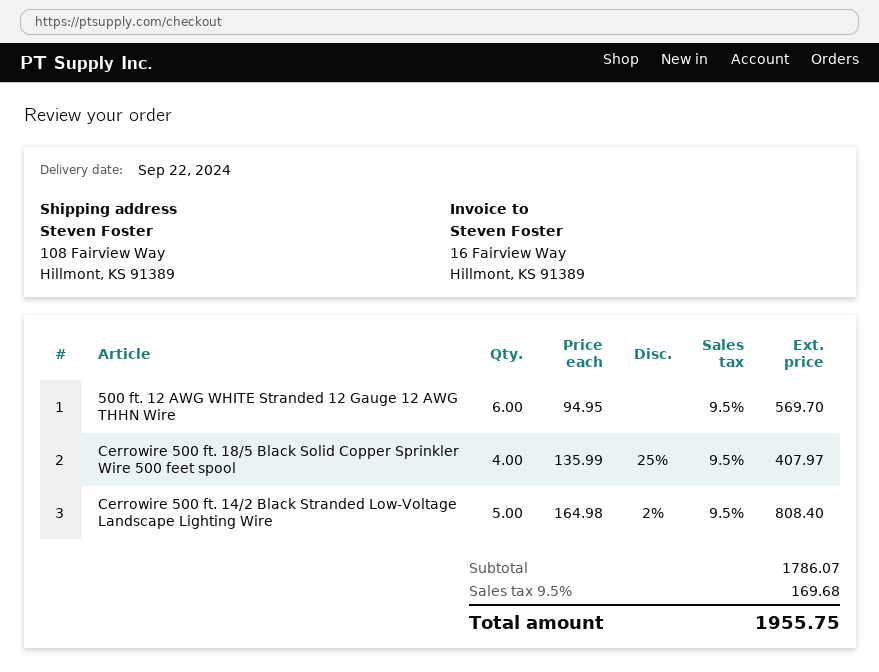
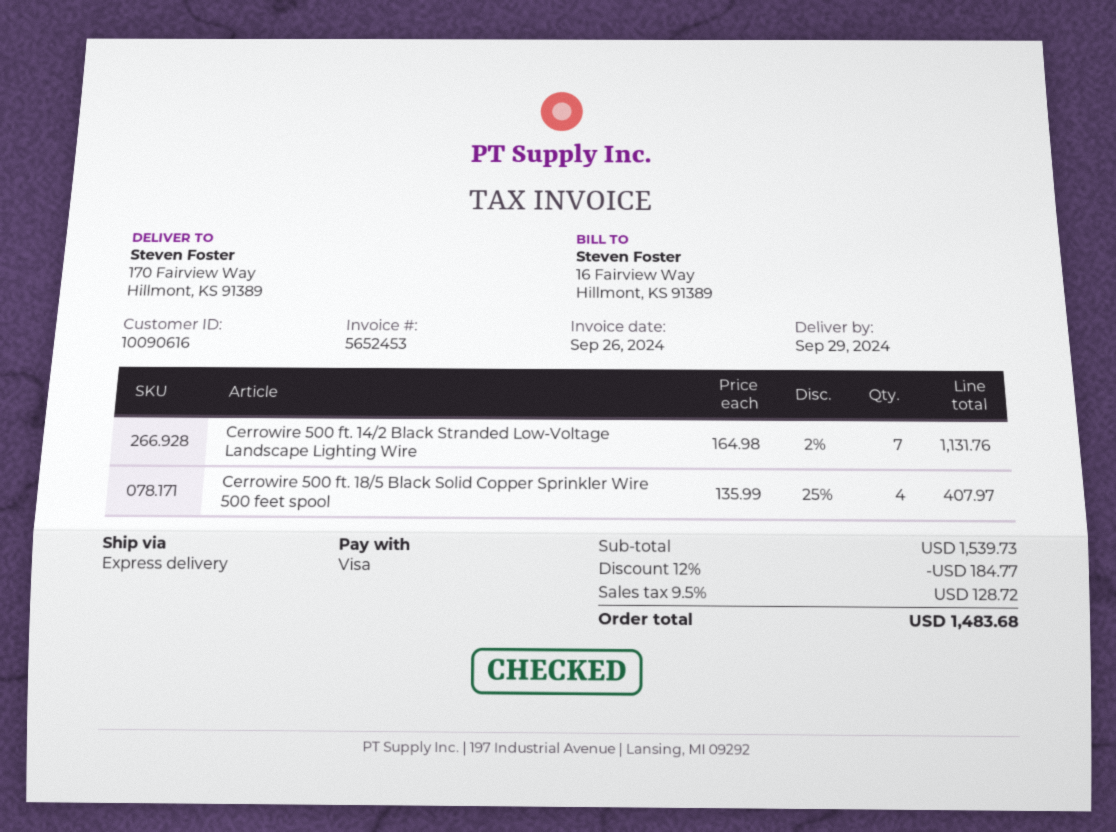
delivery date: 2024-09-22 -> 2024-09-29
ship to: 108 Fairview Way, Hillmont, KS 91389 -> 170 Fairview Way, Hillmont, KS 91389
500 ft. 12 AWG WHITE Stranded 12 Gauge 12 AWG THHN Wire: 6 x 94.95 = 569.70 -> none
Cerrowire 500 ft. 14/2 Black Stranded Low-Voltage Landscape Lighting Wire: 5 x 164.98 - 2% = 808.40 -> 7 x 164.98 - 2% = 1131.76
subtotal: 1786.07 -> 1539.73
discount: none -> 12% = 184.77
tax: 9.5% = 169.68 -> 9.5% = 128.72
total: 1955.75 -> 1483.68

